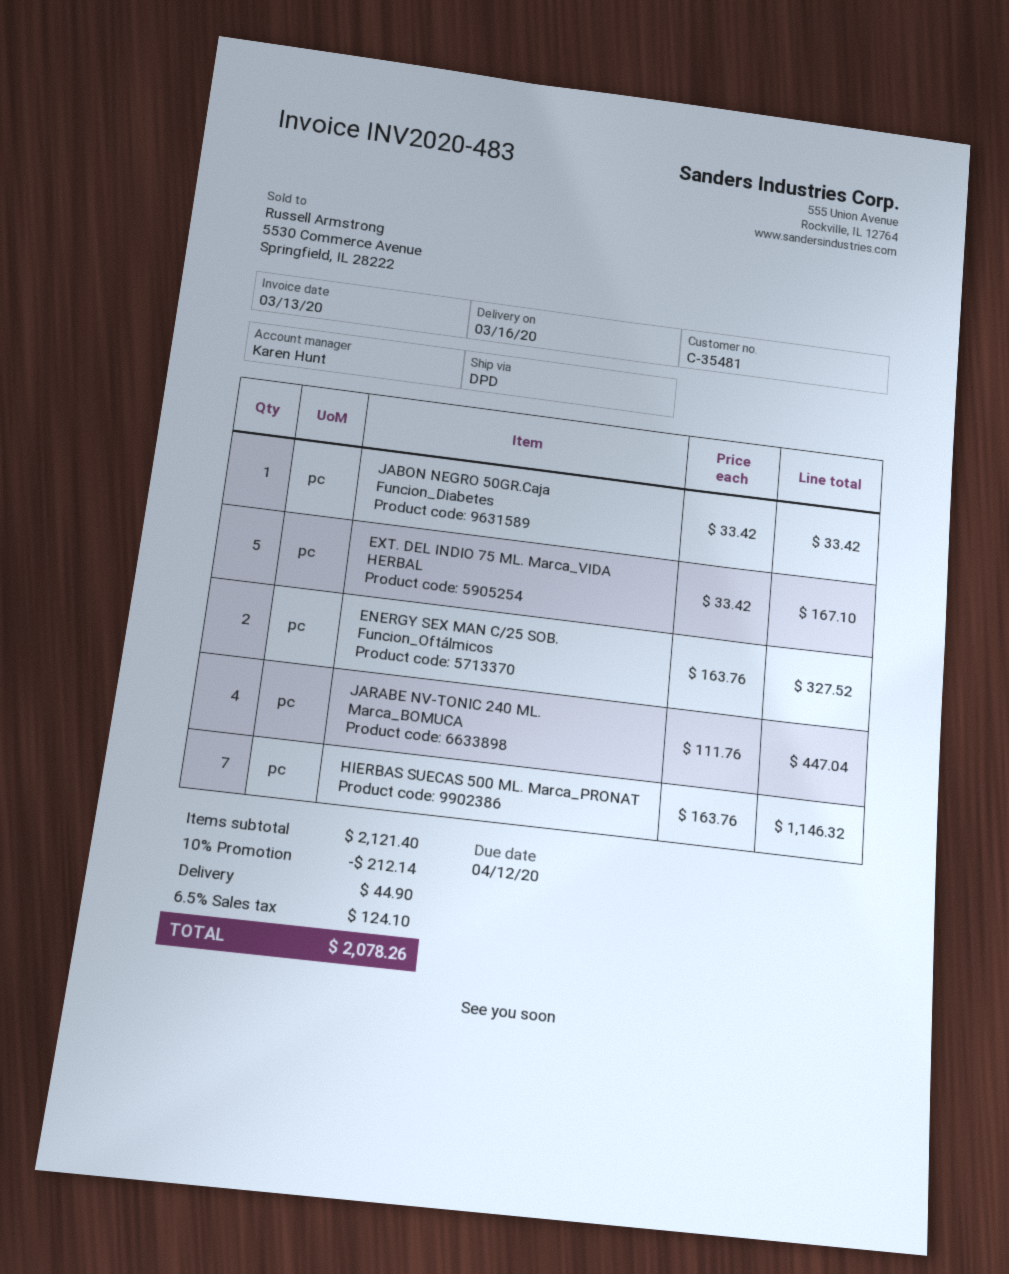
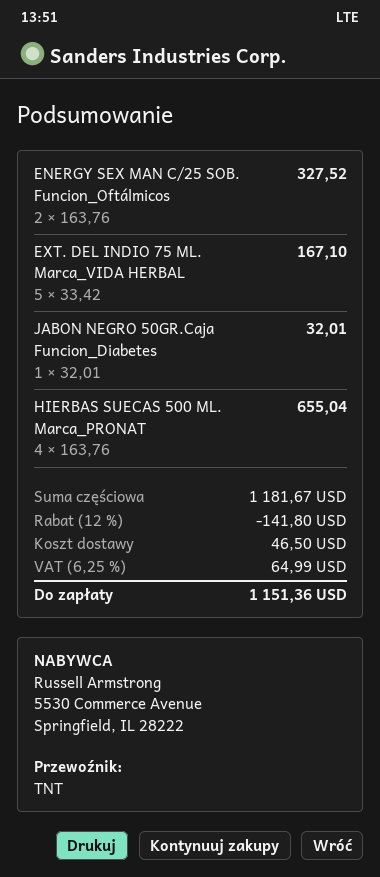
shipping method: DPD -> TNT
JABON NEGRO 50GR.Caja Funcion_Diabetes: 1 x 33.42 = 33.42 -> 1 x 32.01 = 32.01
JARABE NV-TONIC 240 ML. Marca_BOMUCA: 4 x 111.76 = 447.04 -> none
HIERBAS SUECAS 500 ML. Marca_PRONAT: 7 x 163.76 = 1146.32 -> 4 x 163.76 = 655.04
subtotal: 2121.40 -> 1181.67
discount: 10% = 212.14 -> 12% = 141.80
shipping: 44.90 -> 46.50
tax: 6.5% = 124.10 -> 6.25% = 64.99
total: 2078.26 -> 1151.36

